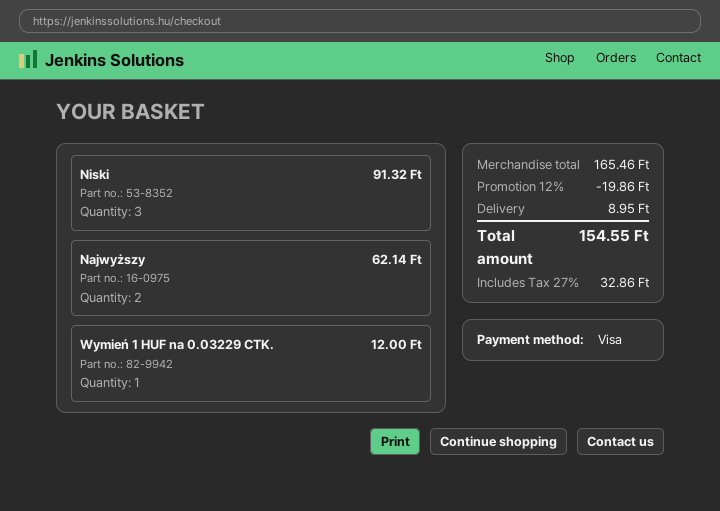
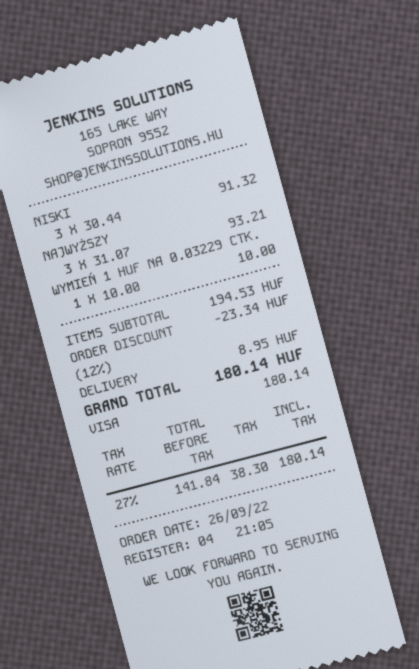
Najwyższy: 2 for 62.14 -> 3 for 93.21
Wymień 1 HUF na 0.03229 CTK.: 1 for 12.00 -> 1 for 10.00
subtotal: 165.46 -> 194.53
discount: 12% = 19.86 -> 12% = 23.34
tax: 27% = 32.86 -> 27% = 38.30
total: 154.55 -> 180.14

